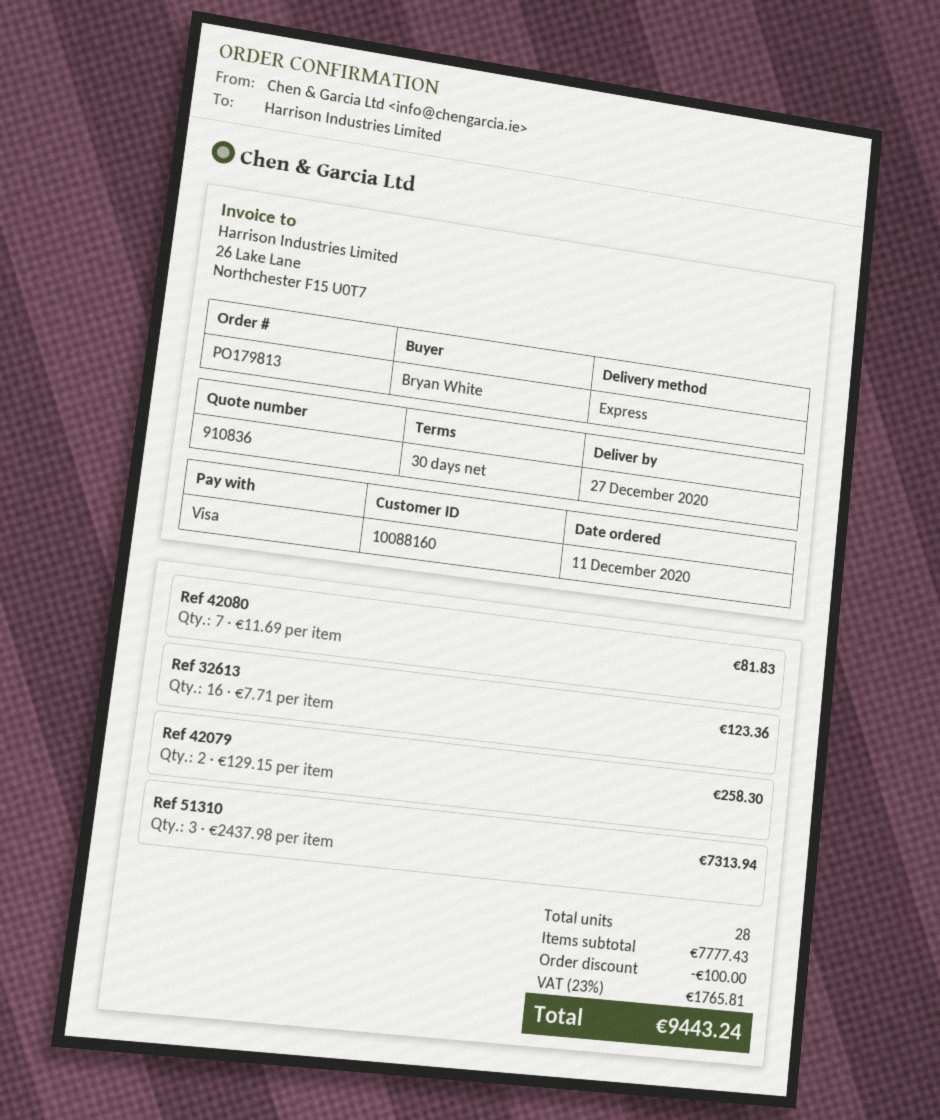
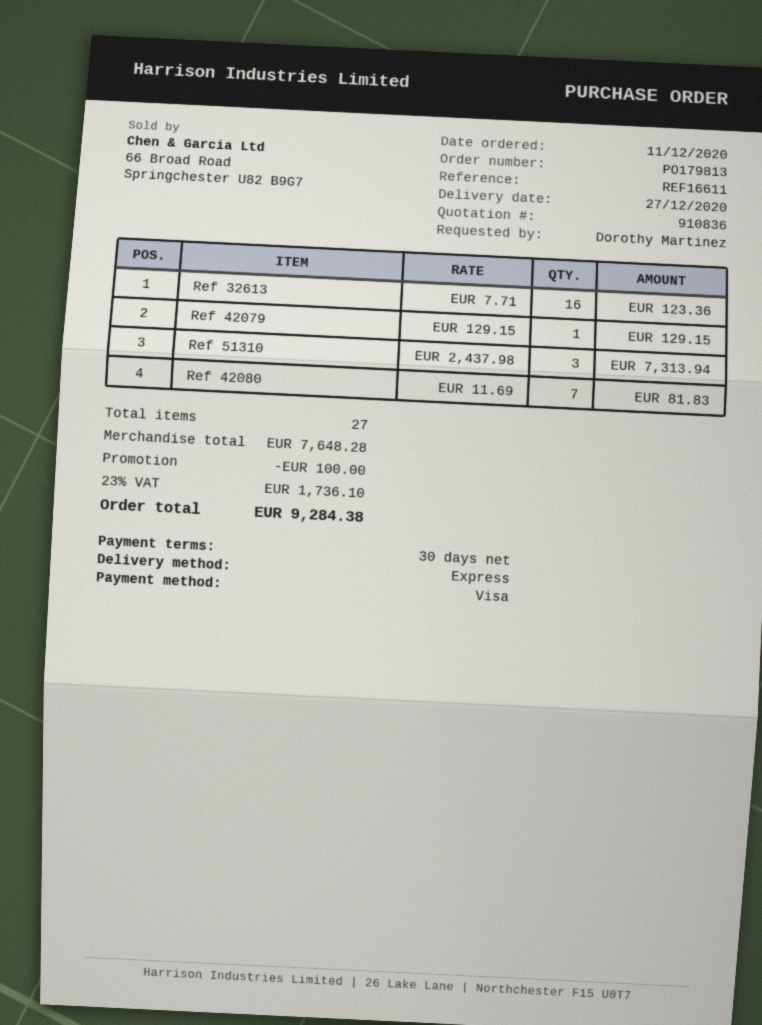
ordered by: Bryan White -> Dorothy Martinez
Ref 42079: 2 x 129.15 = 258.30 -> 1 x 129.15 = 129.15
total quantity: 28 -> 27
subtotal: 7777.43 -> 7648.28
tax: 23% = 1765.81 -> 23% = 1736.10
total: 9443.24 -> 9284.38

